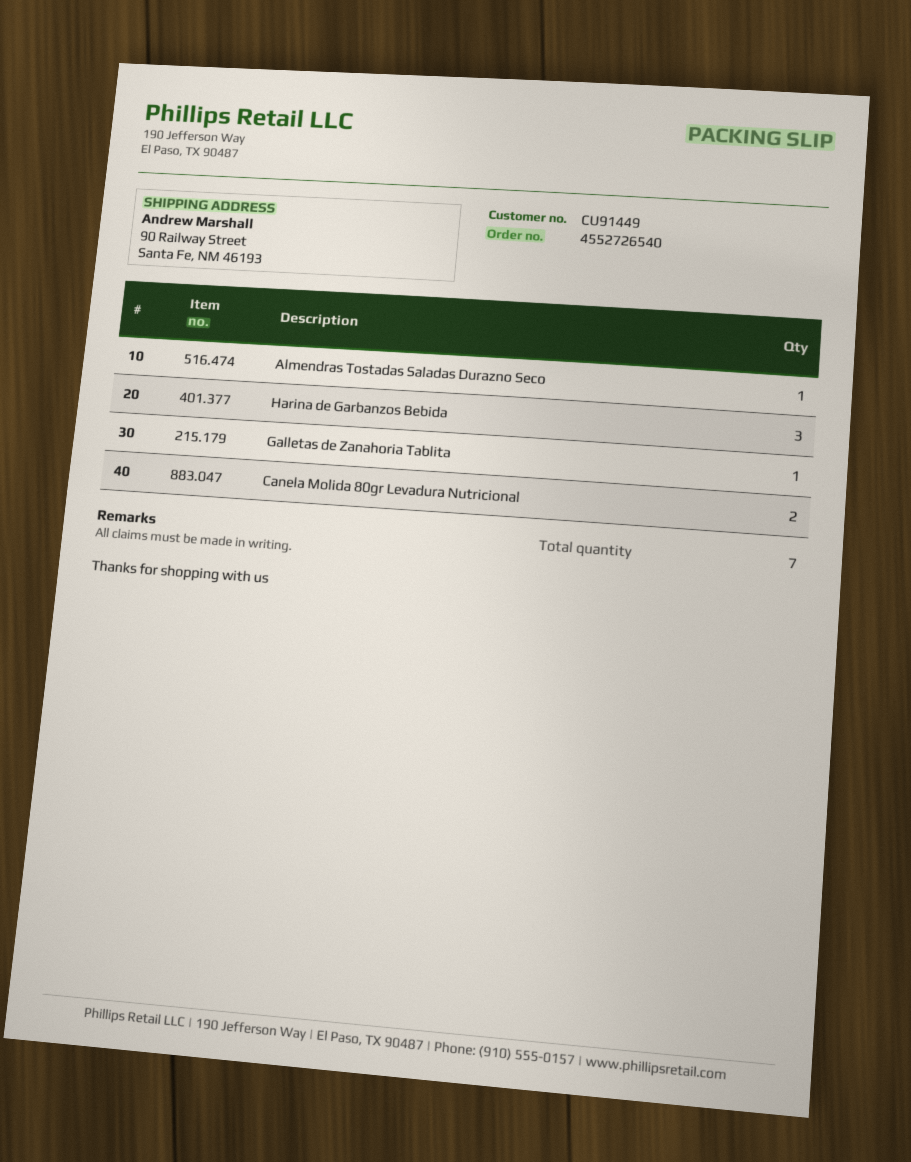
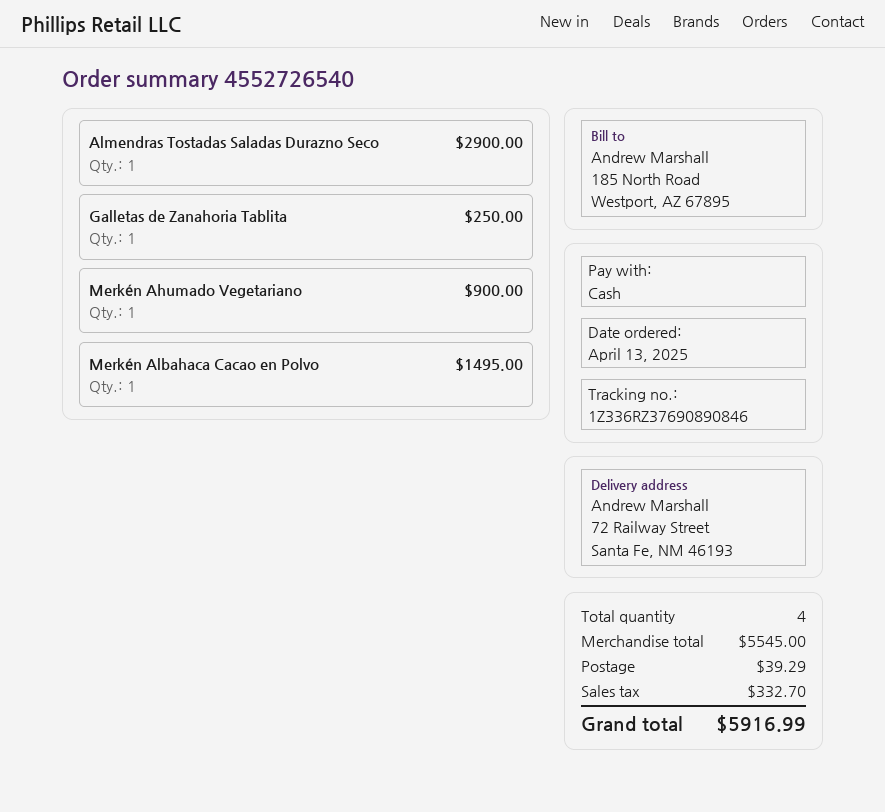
ship to: 90 Railway Street, Santa Fe, NM 46193 -> 72 Railway Street, Santa Fe, NM 46193
Harina de Garbanzos Bebida: 3 -> none
Canela Molida 80gr Levadura Nutricional: 2 -> none
Merkén Ahumado Vegetariano: none -> 1
Merkén Albahaca Cacao en Polvo: none -> 1
total quantity: 7 -> 4

